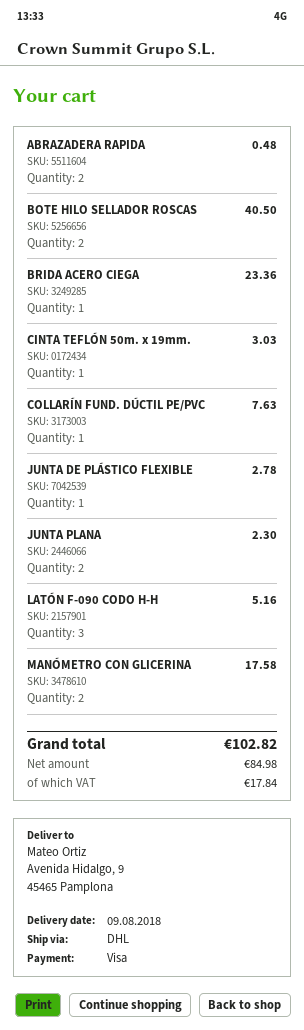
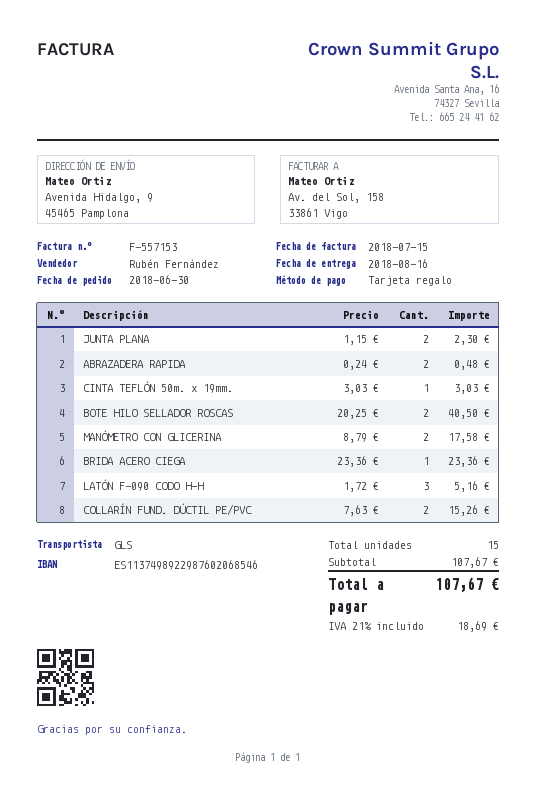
delivery date: 2018-08-09 -> 2018-08-16
payment method: Visa -> gift card
shipping method: DHL -> GLS
COLLARÍN FUND. DÚCTIL PE/PVC: 1 for 7.63 -> 2 for 15.26
JUNTA DE PLÁSTICO FLEXIBLE: 1 for 2.78 -> none
tax: 17.84 -> 18.69
total: 102.82 -> 107.67

